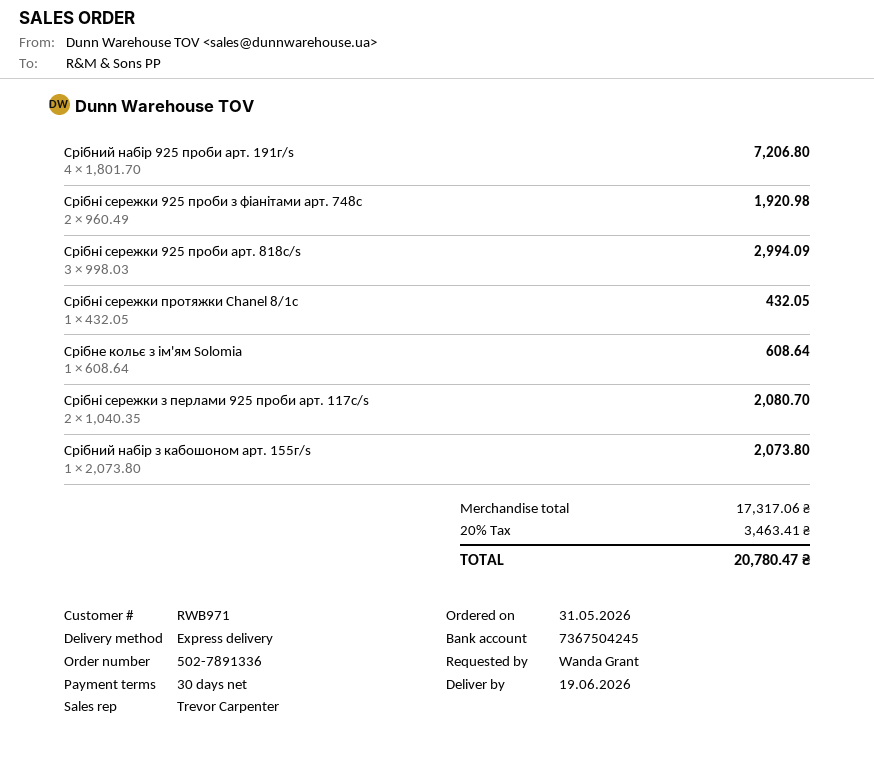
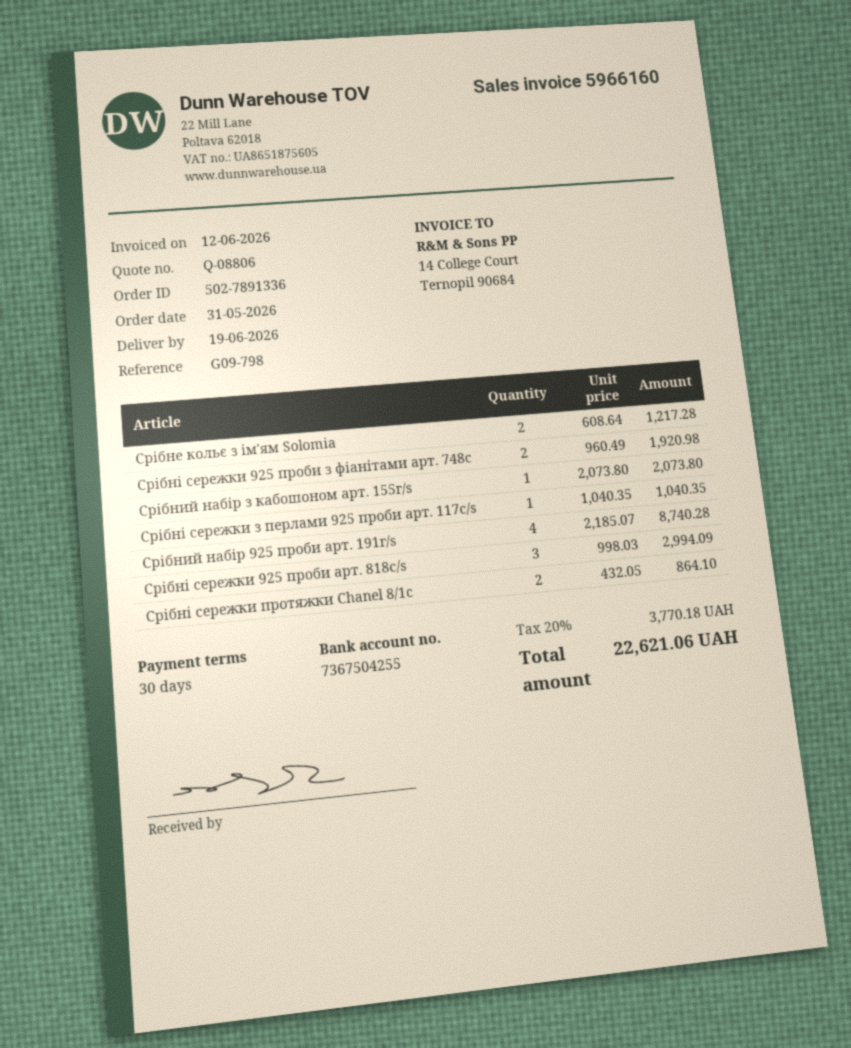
bank account: 7367504245 -> 7367504255
Срібний набір 925 проби арт. 191г/s: 4 x 1801.70 = 7206.80 -> 4 x 2185.07 = 8740.28
Срібні сережки протяжки Сhanel 8/1с: 1 x 432.05 = 432.05 -> 2 x 432.05 = 864.10
Срібне кольє з ім'ям Solomia: 1 x 608.64 = 608.64 -> 2 x 608.64 = 1217.28
Срібні сережки з перлами 925 проби арт. 117с/s: 2 x 1040.35 = 2080.70 -> 1 x 1040.35 = 1040.35
tax: 20% = 3463.41 -> 20% = 3770.18
total: 20780.47 -> 22621.06

